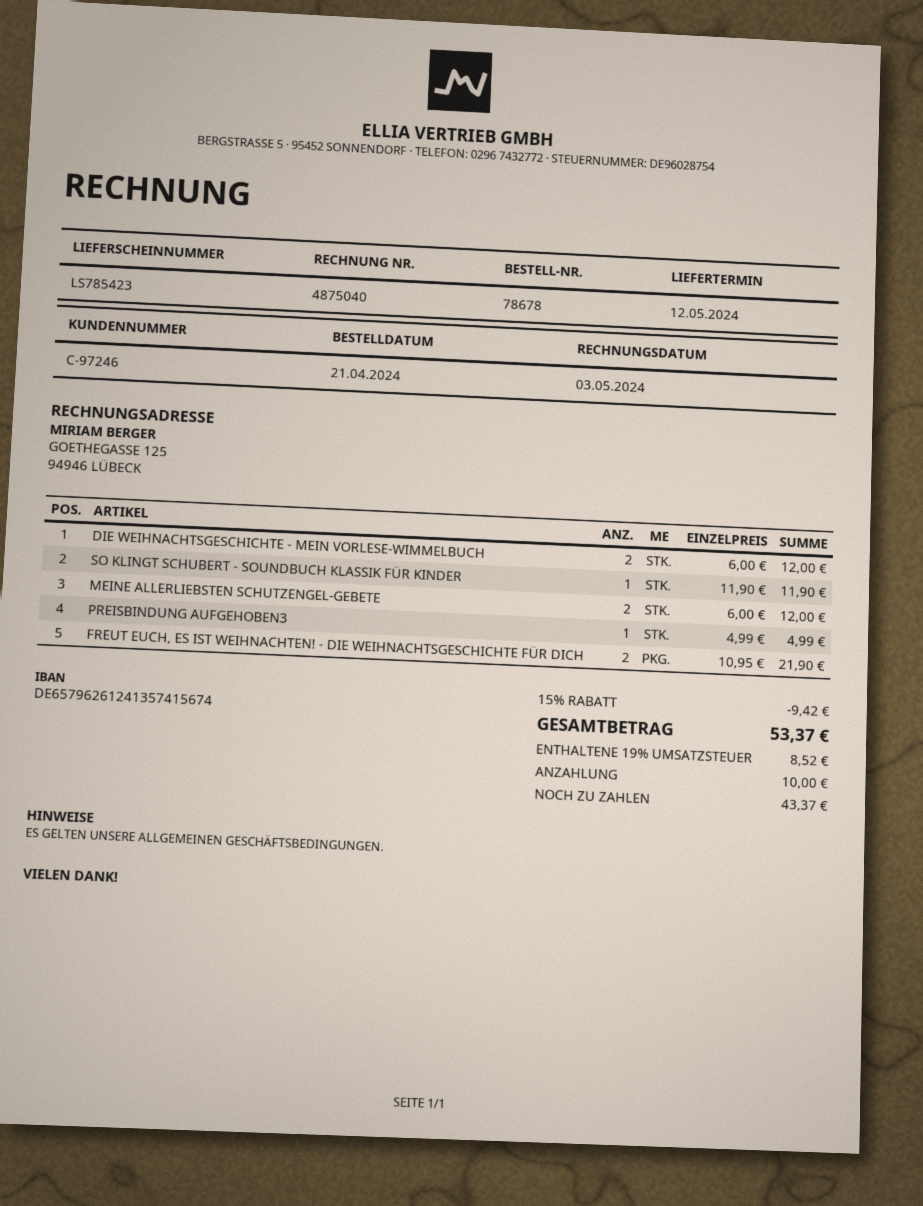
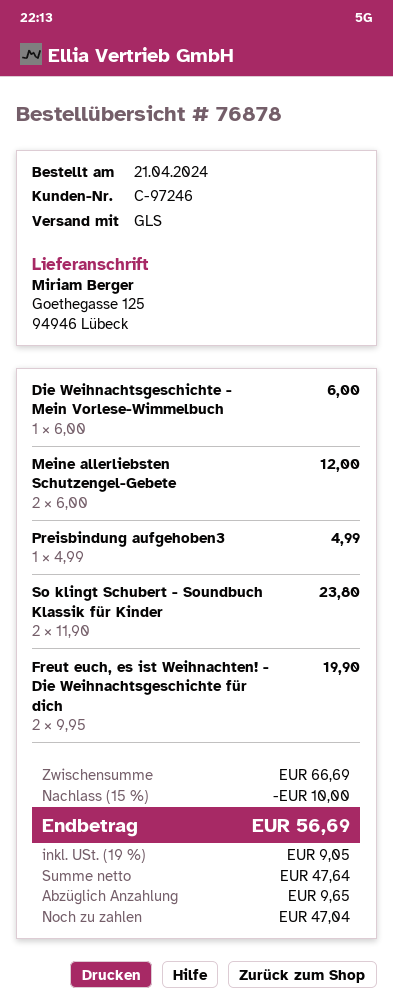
order number: 78678 -> 76878
DIE WEIHNACHTSGESCHICHTE - MEIN VORLESE-WIMMELBUCH: 2 x 6.00 = 12.00 -> 1 x 6.00 = 6.00
SO KLINGT SCHUBERT - SOUNDBUCH KLASSIK FÜR KINDER: 1 x 11.90 = 11.90 -> 2 x 11.90 = 23.80
FREUT EUCH, ES IST WEIHNACHTEN! - DIE WEIHNACHTSGESCHICHTE FÜR DICH: 2 x 10.95 = 21.90 -> 2 x 9.95 = 19.90
discount: 15% = 9.42 -> 15% = 10.00
tax: 19% = 8.52 -> 19% = 9.05
total: 53.37 -> 56.69
deposit: 10.00 -> 9.65
balance: 43.37 -> 47.04

